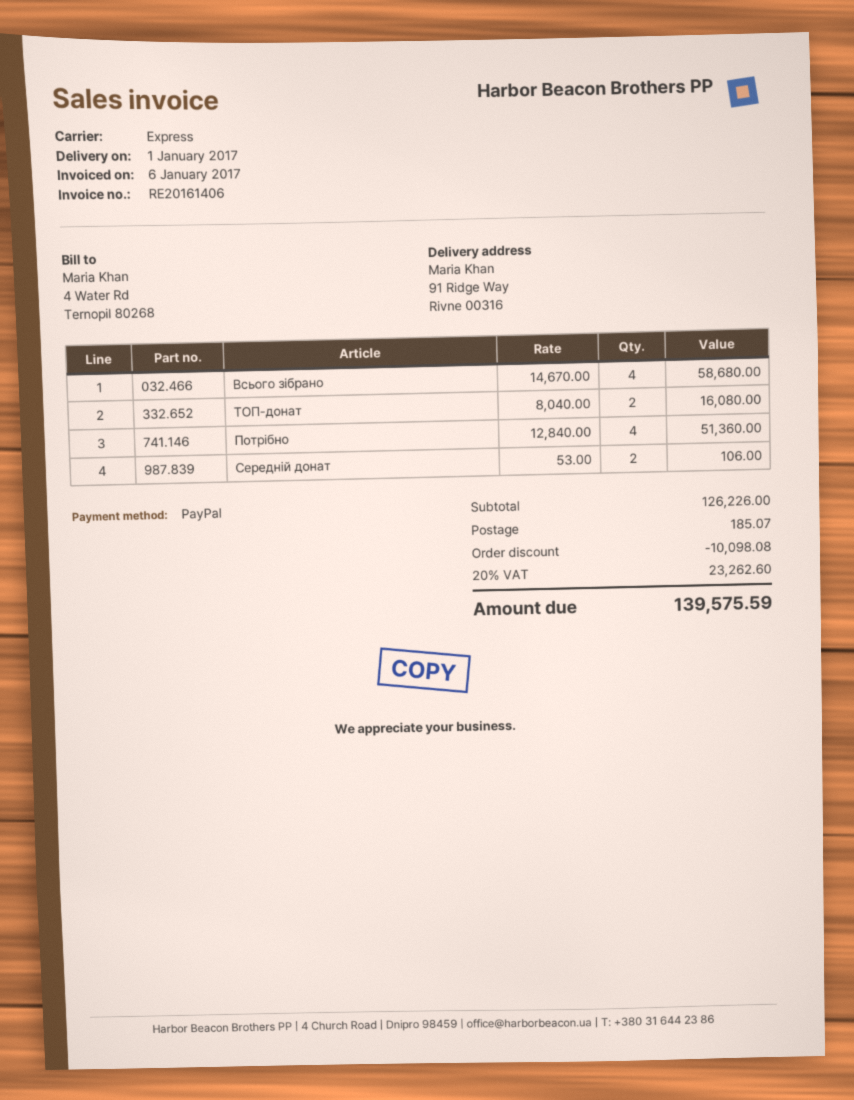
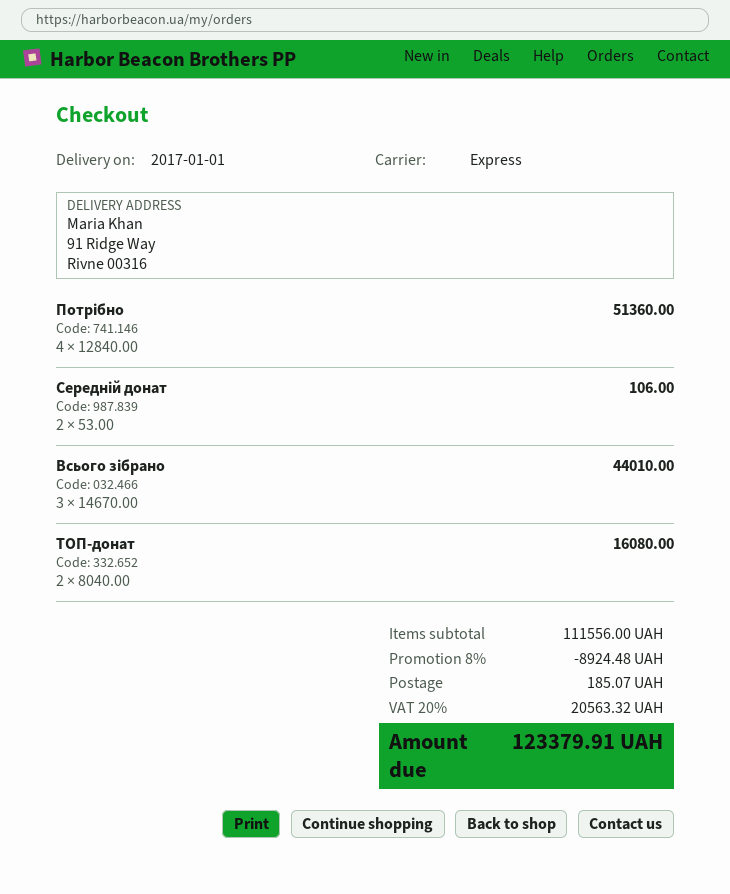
Всього зібрано: 4 x 14670.00 = 58680.00 -> 3 x 14670.00 = 44010.00
subtotal: 126226.00 -> 111556.00
discount: 10098.08 -> 8924.48
tax: 20% = 23262.60 -> 20% = 20563.32
total: 139575.59 -> 123379.91

